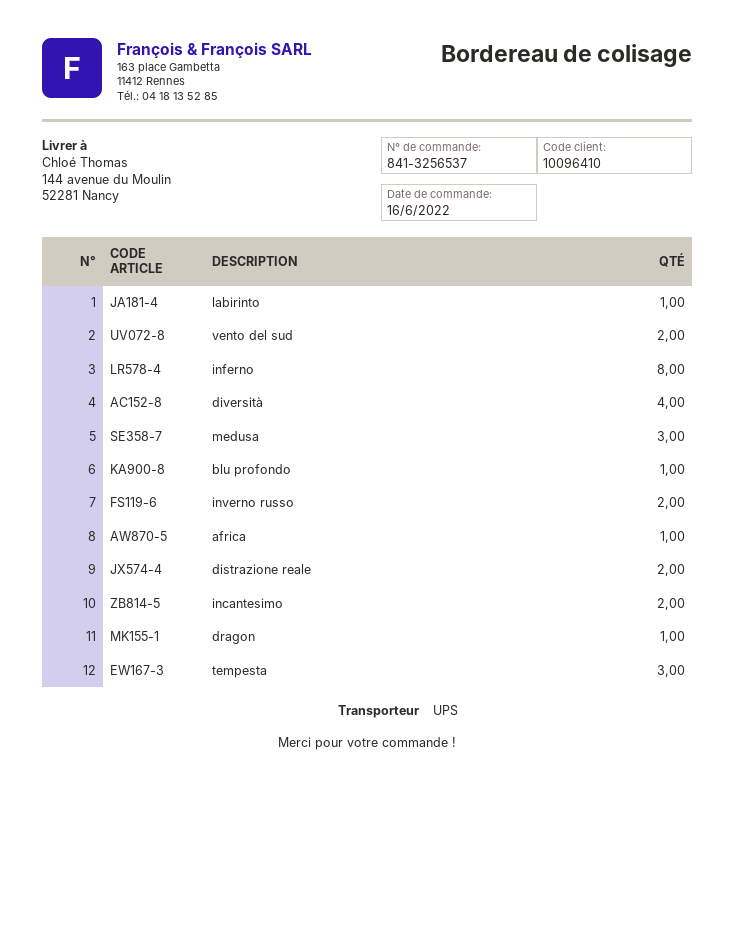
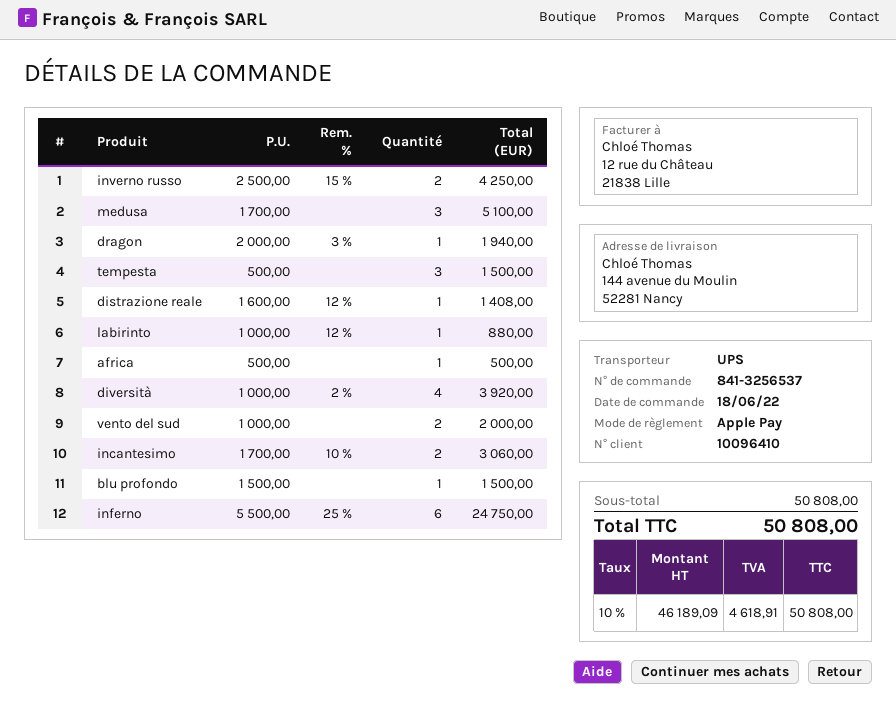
order date: 2022-06-16 -> 2022-06-18
inferno: 8 -> 6
distrazione reale: 2 -> 1

